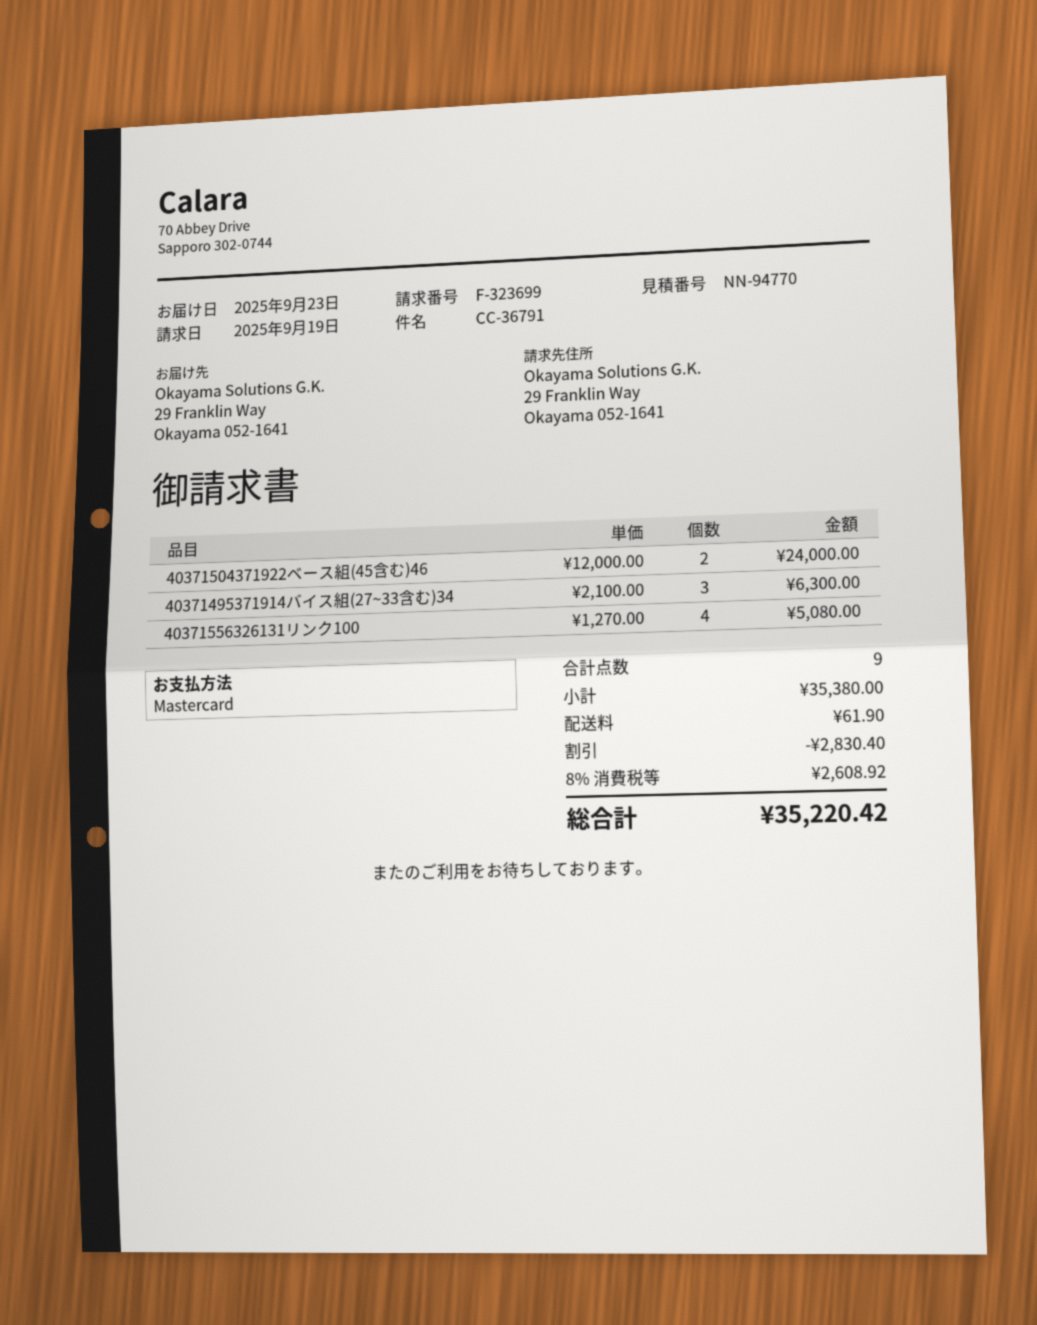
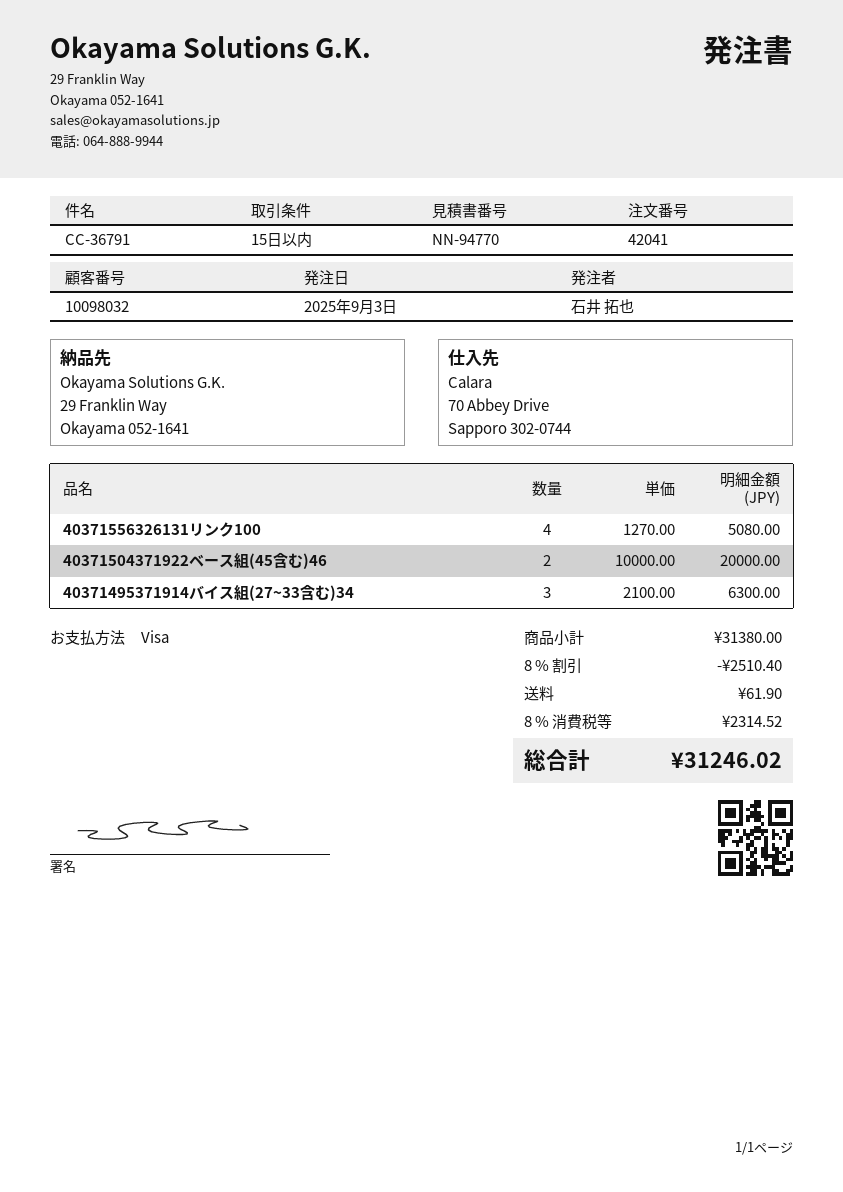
payment method: Mastercard -> Visa
40371504371922ベース組(45含む)46: 2 x 12000.00 = 24000.00 -> 2 x 10000.00 = 20000.00
subtotal: 35380.00 -> 31380.00
discount: 2830.40 -> 2510.40
tax: 8% = 2608.92 -> 8% = 2314.52
total: 35220.42 -> 31246.02

